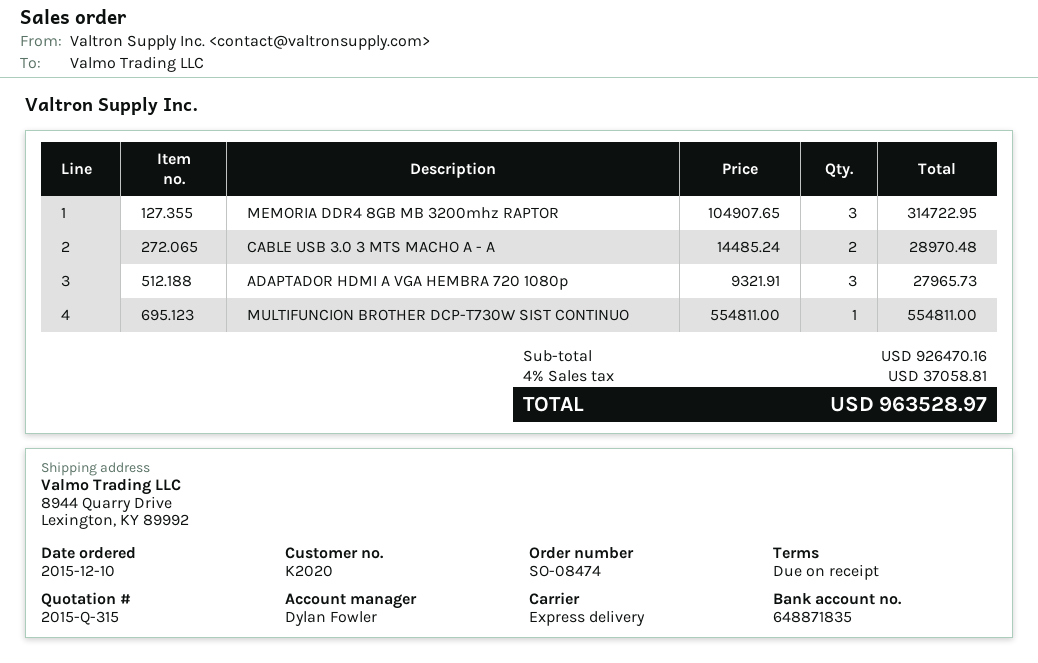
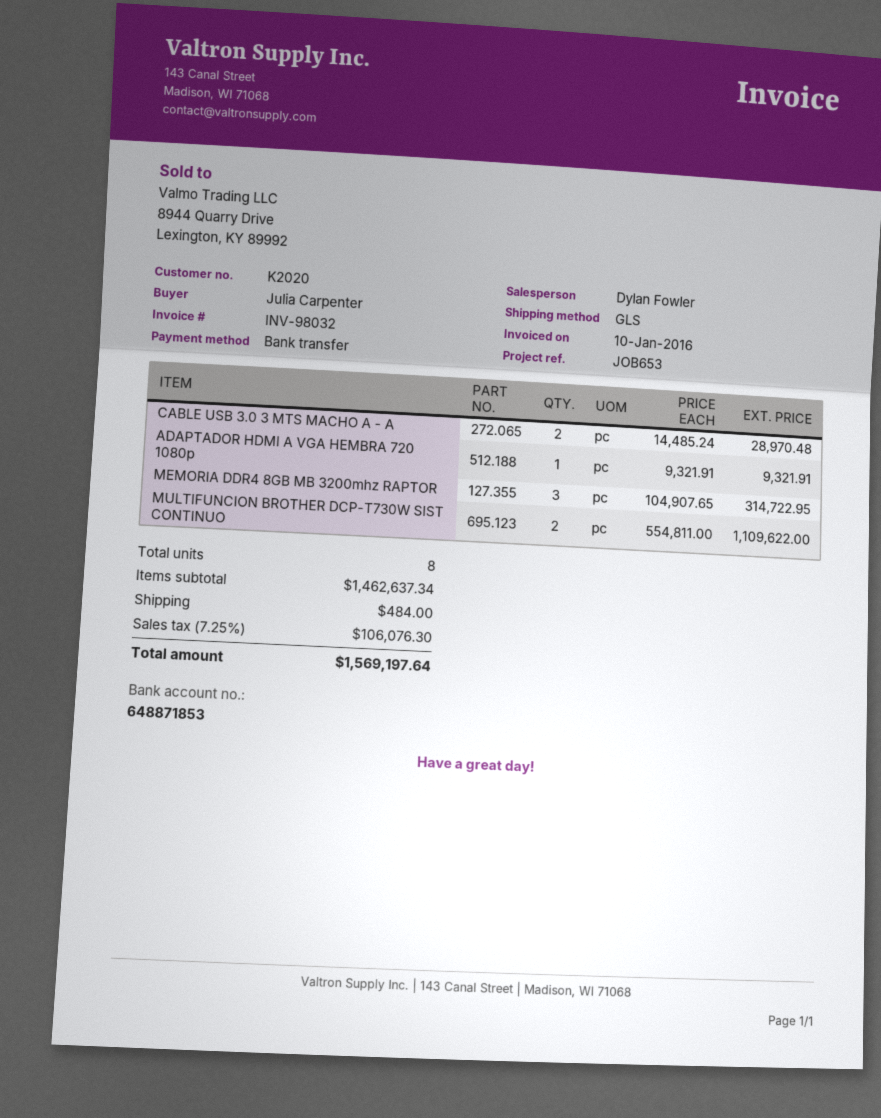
bank account: 648871835 -> 648871853
shipping method: express -> GLS
ADAPTADOR HDMI A VGA HEMBRA 720 1080p: 3 x 9321.91 = 27965.73 -> 1 x 9321.91 = 9321.91
MULTIFUNCION BROTHER DCP-T730W SIST CONTINUO: 1 x 554811.00 = 554811.00 -> 2 x 554811.00 = 1109622.00
subtotal: 926470.16 -> 1462637.34
shipping: none -> 484.00
tax: 4% = 37058.81 -> 7.25% = 106076.30
total: 963528.97 -> 1569197.64

